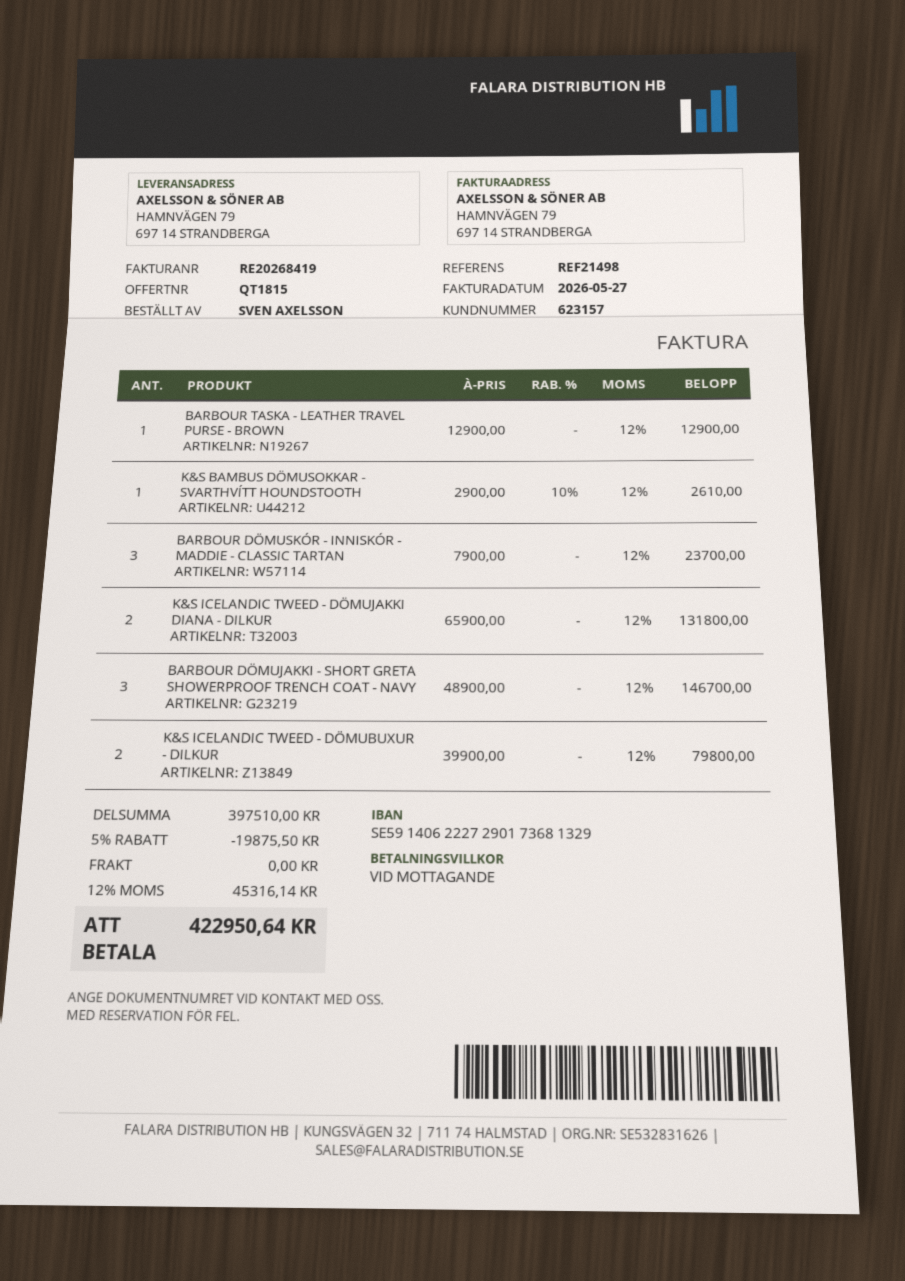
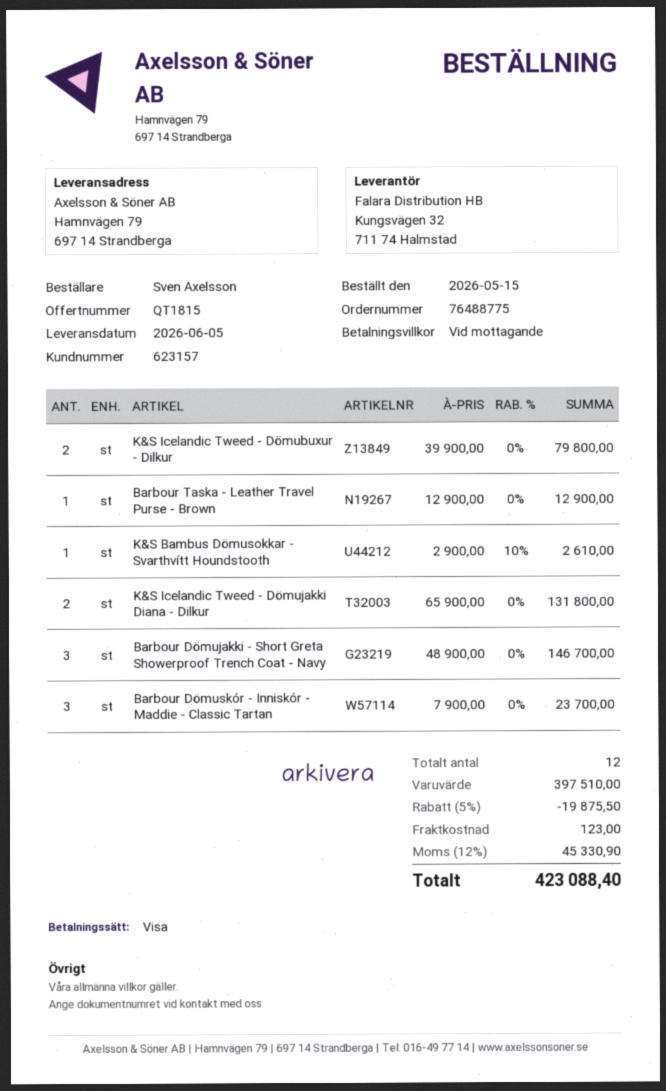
shipping: 0.00 -> 123.00
tax: 12% = 45316.14 -> 12% = 45330.90
total: 422950.64 -> 423088.40

